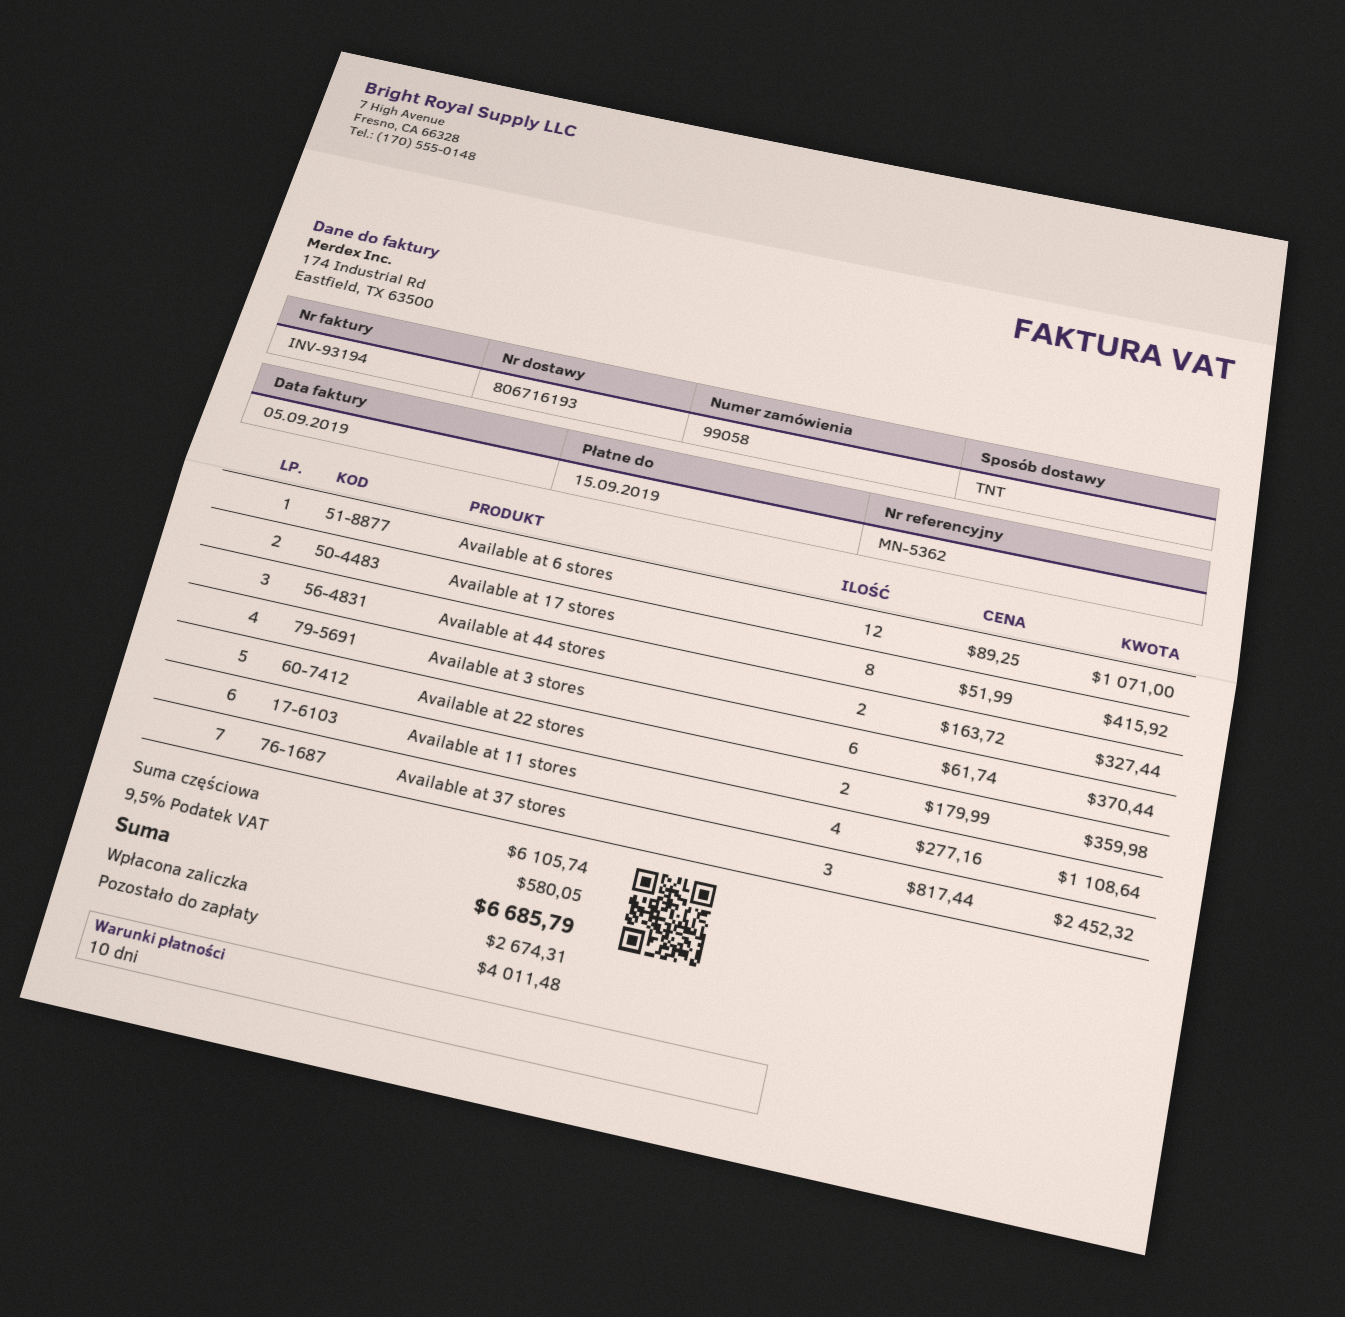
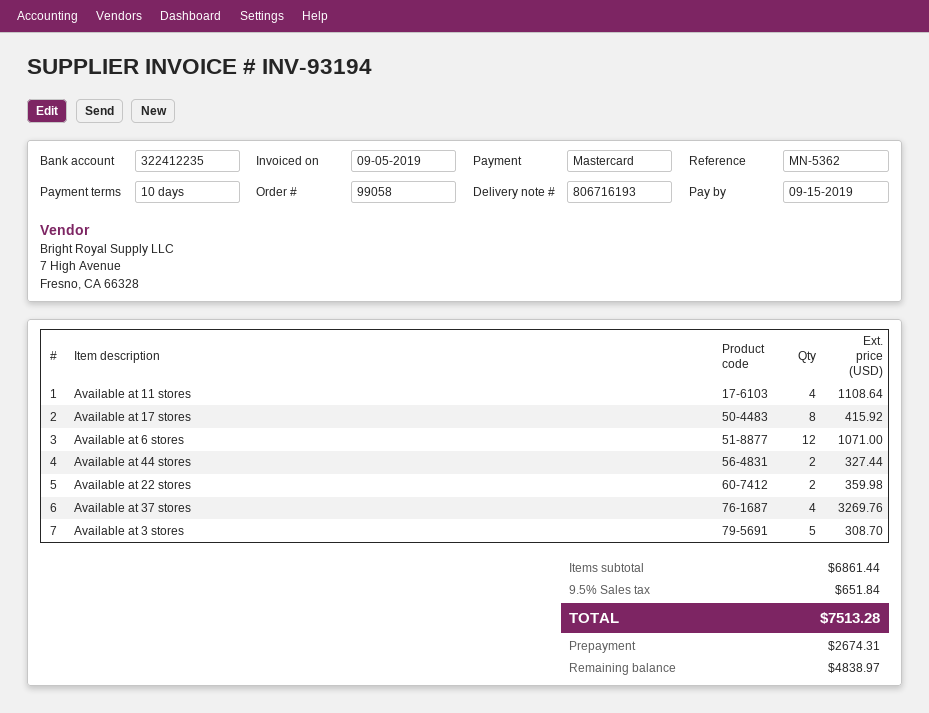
Available at 3 stores: 6 for 370.44 -> 5 for 308.70
Available at 37 stores: 3 for 2452.32 -> 4 for 3269.76
subtotal: 6105.74 -> 6861.44
tax: 9.5% = 580.05 -> 9.5% = 651.84
total: 6685.79 -> 7513.28
balance: 4011.48 -> 4838.97

